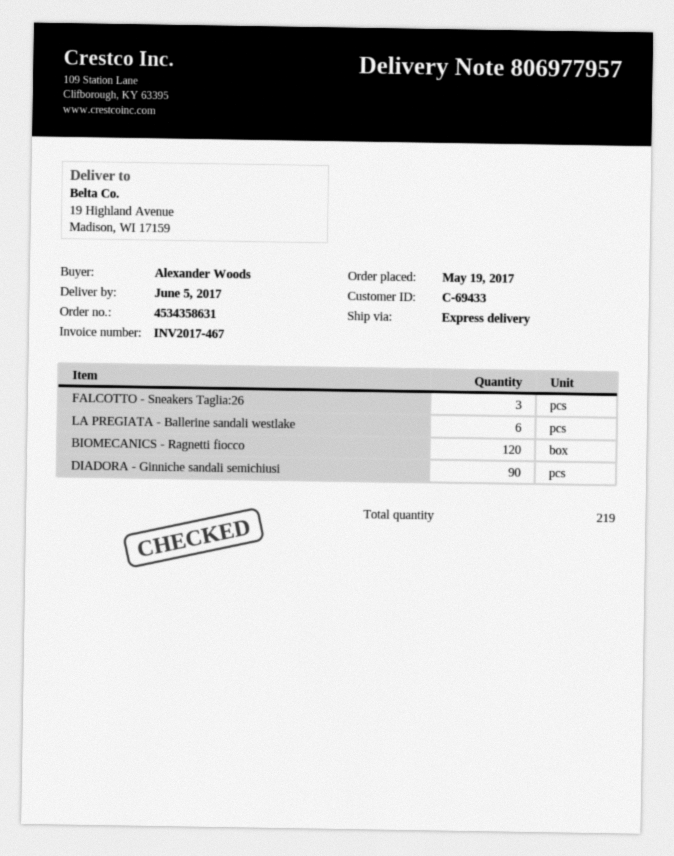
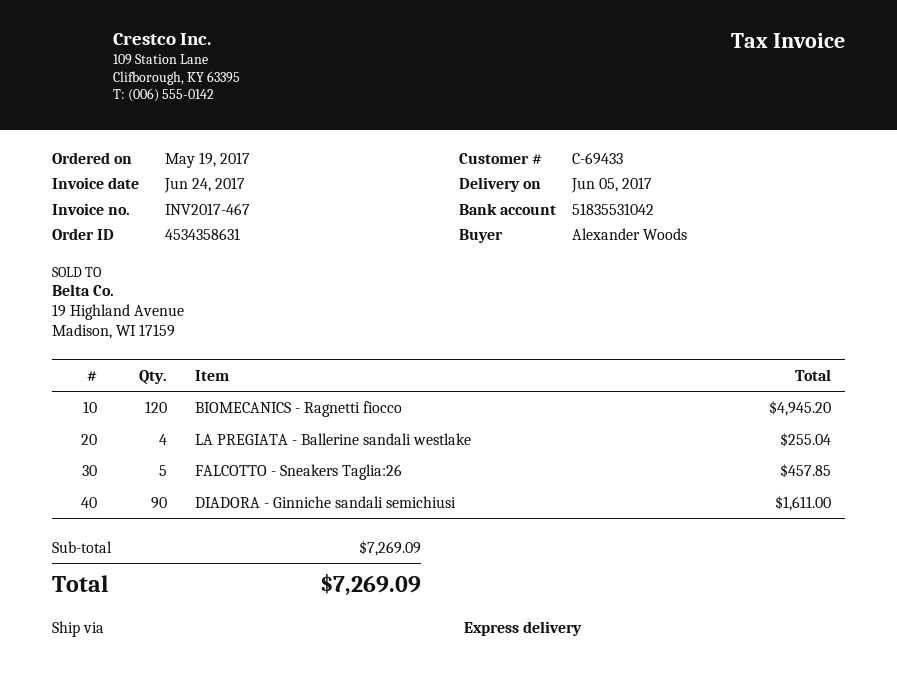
FALCOTTO - Sneakers Taglia:26: 3 -> 5
LA PREGIATA - Ballerine sandali westlake: 6 -> 4

